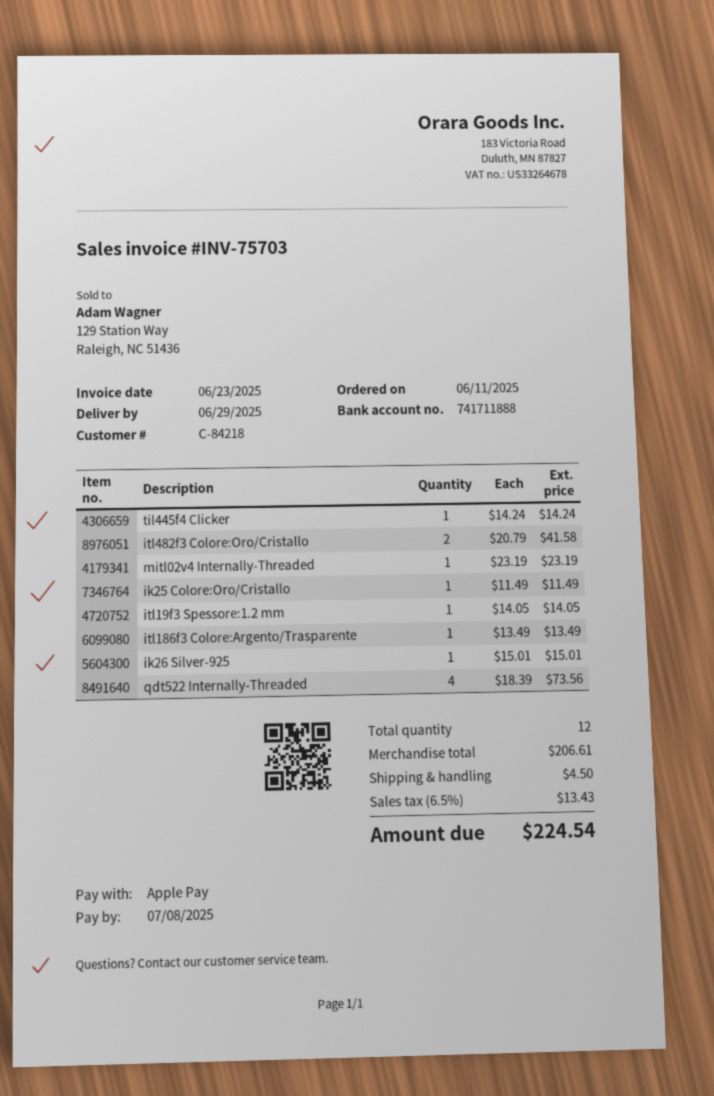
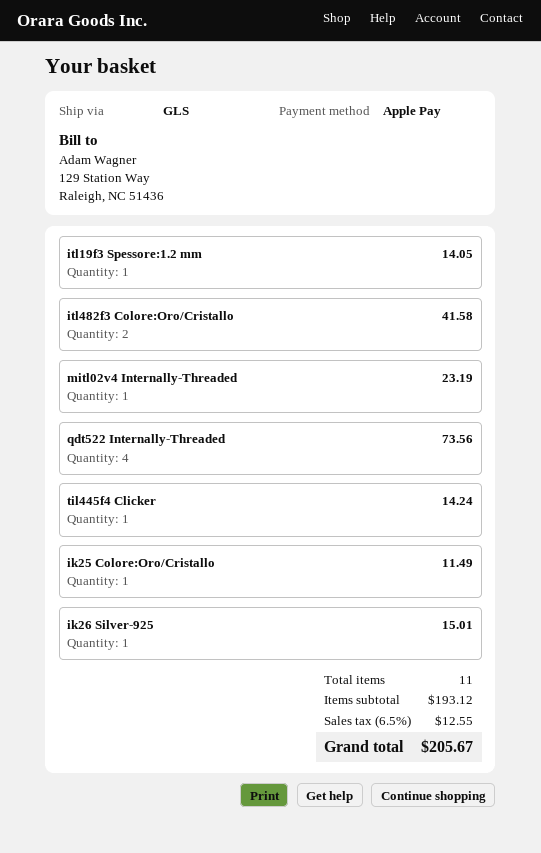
itl186f3 Colore:Argento/Trasparente: 1 for 13.49 -> none
total quantity: 12 -> 11
subtotal: 206.61 -> 193.12
shipping: 4.50 -> none
tax: 6.5% = 13.43 -> 6.5% = 12.55
total: 224.54 -> 205.67

